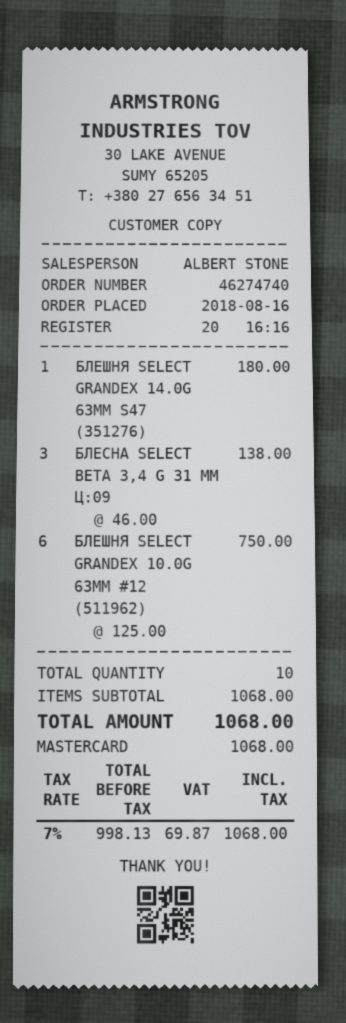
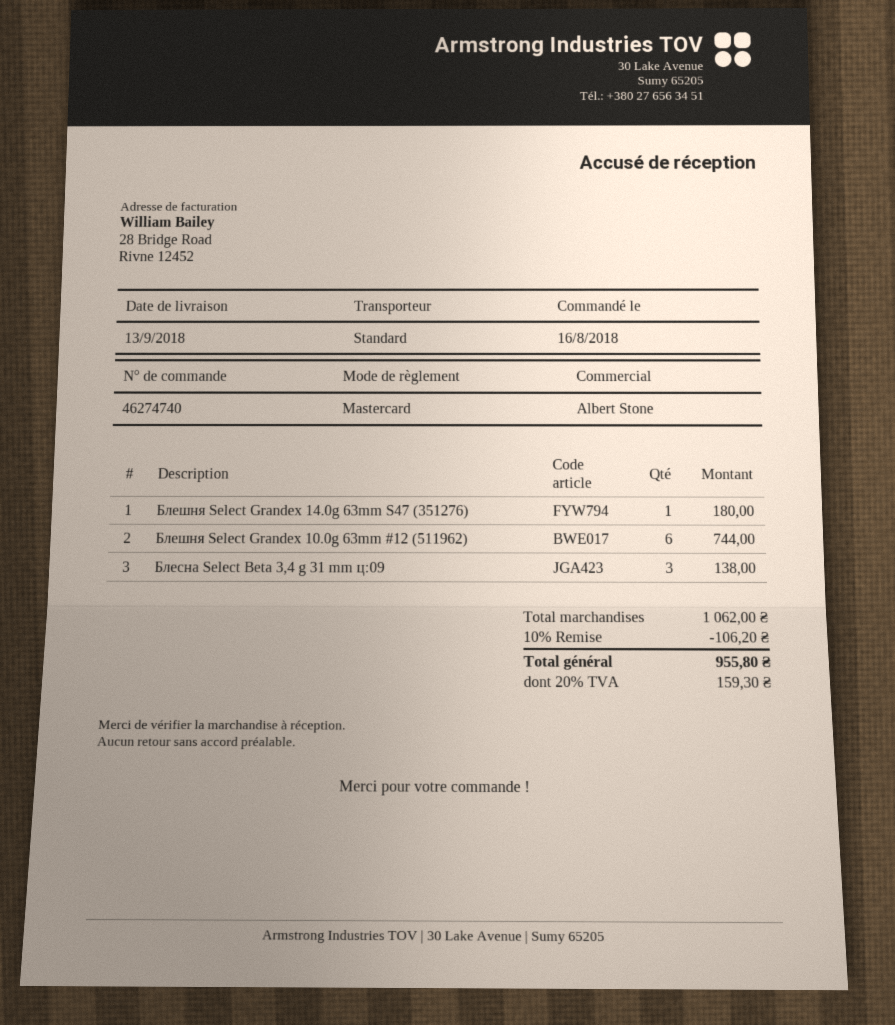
БЛЕШНЯ SELECT GRANDEX 10.0G 63MM #12 (511962): 6 for 750.00 -> 6 for 744.00
subtotal: 1068.00 -> 1062.00
discount: none -> 10% = 106.20
tax: 7% = 69.87 -> 20% = 159.30
total: 1068.00 -> 955.80

